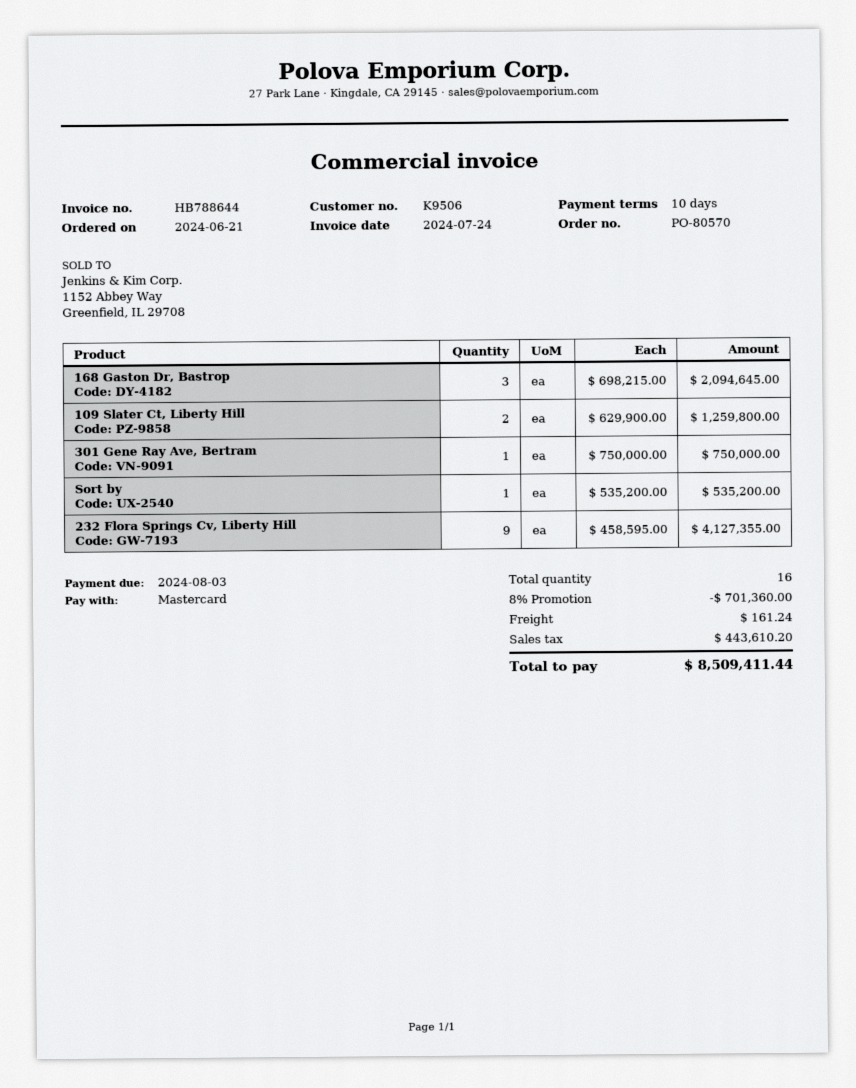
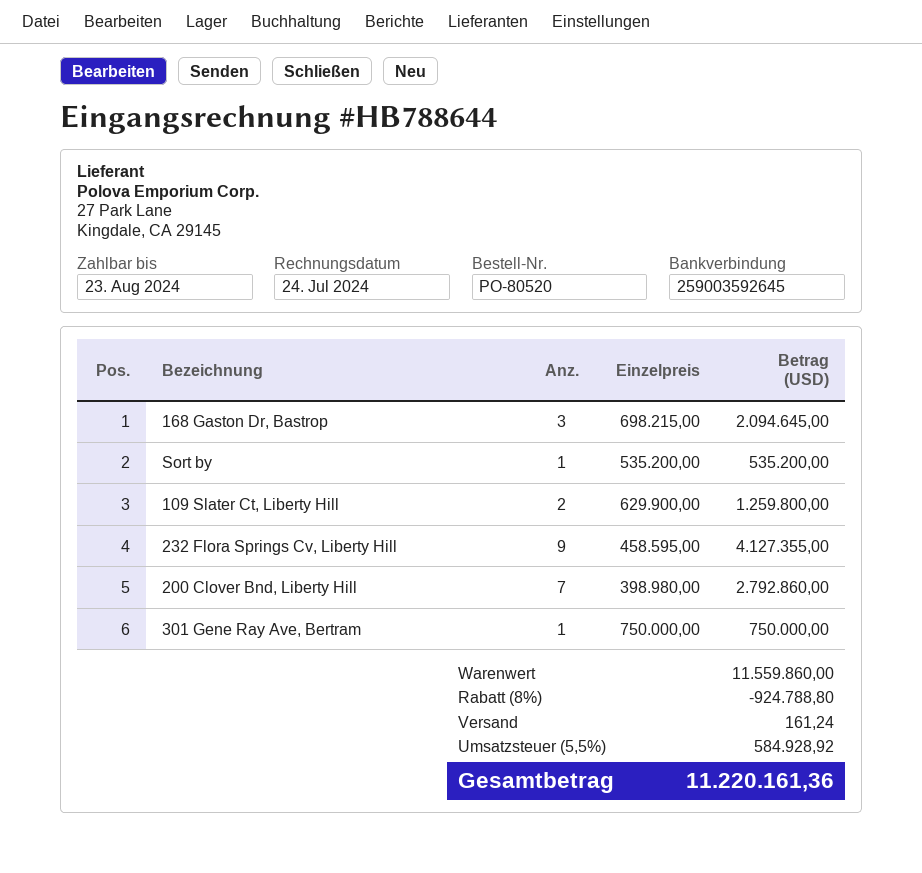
order number: PO-80570 -> PO-80520
due date: 2024-08-03 -> 2024-08-23
200 Clover Bnd, Liberty Hill: none -> 7 x 398980.00 = 2792860.00
discount: 8% = 701360.00 -> 8% = 924788.80
tax: 443610.20 -> 584928.92
total: 8509411.44 -> 11220161.36

